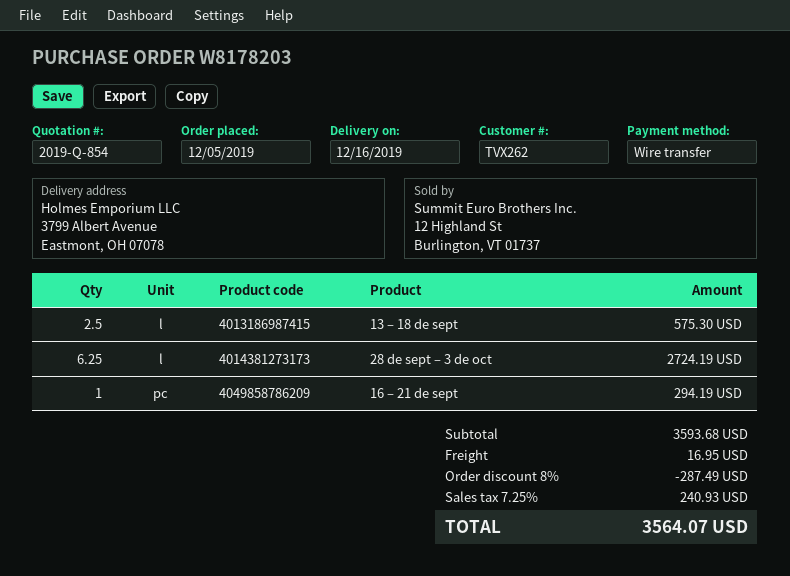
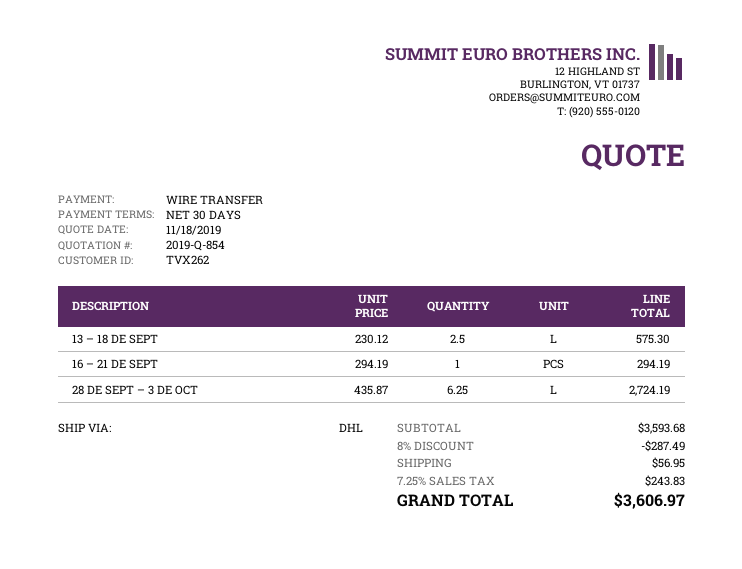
shipping: 16.95 -> 56.95
tax: 7.25% = 240.93 -> 7.25% = 243.83
total: 3564.07 -> 3606.97

